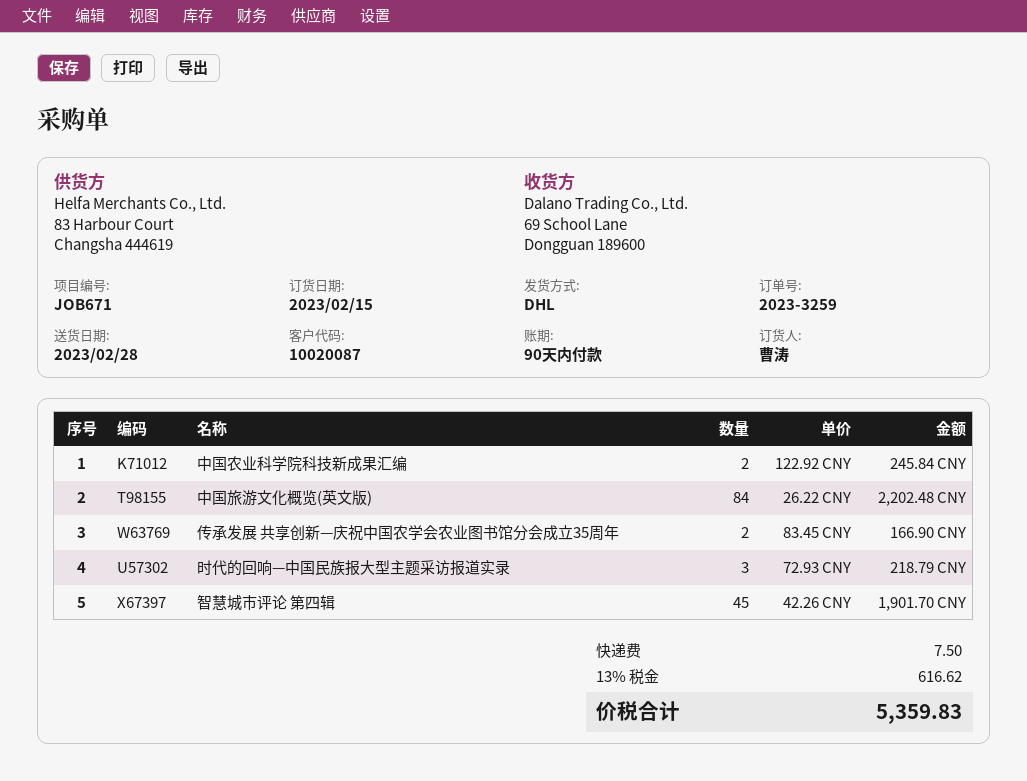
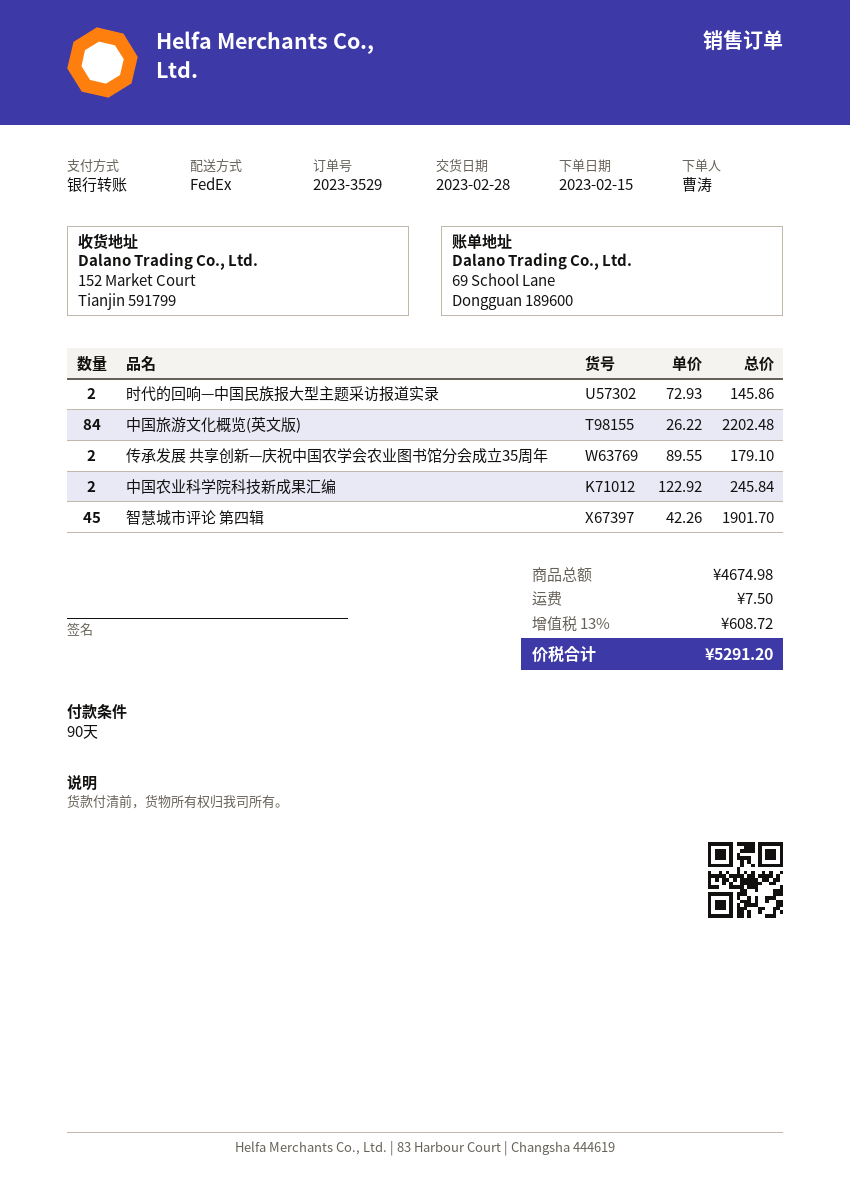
order number: 2023-3259 -> 2023-3529
shipping method: DHL -> FedEx
ship to: 69 School Lane, Dongguan 189600 -> 152 Market Court, Tianjin 591799
传承发展 共享创新—庆祝中国农学会农业图书馆分会成立35周年: 2 x 83.45 = 166.90 -> 2 x 89.55 = 179.10
时代的回响—中国民族报大型主题采访报道实录: 3 x 72.93 = 218.79 -> 2 x 72.93 = 145.86
tax: 13% = 616.62 -> 13% = 608.72
total: 5359.83 -> 5291.20

